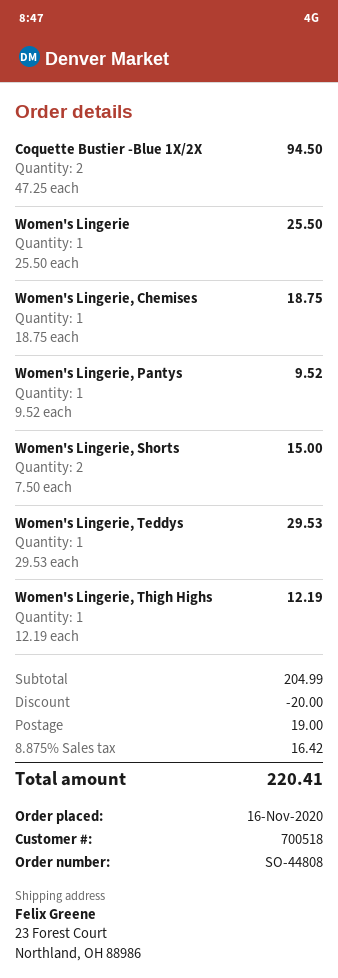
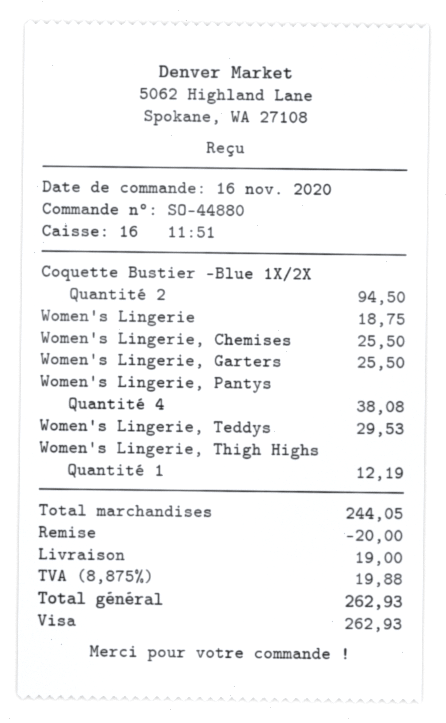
order number: SO-44808 -> SO-44880
Women's Lingerie: 1 for 25.50 -> 1 for 18.75
Women's Lingerie, Chemises: 1 for 18.75 -> 1 for 25.50
Women's Lingerie, Pantys: 1 for 9.52 -> 4 for 38.08
Women's Lingerie, Shorts: 2 for 15.00 -> none
Women's Lingerie, Garters: none -> 1 for 25.50
subtotal: 204.99 -> 244.05
tax: 8.875% = 16.42 -> 8.875% = 19.88
total: 220.41 -> 262.93

